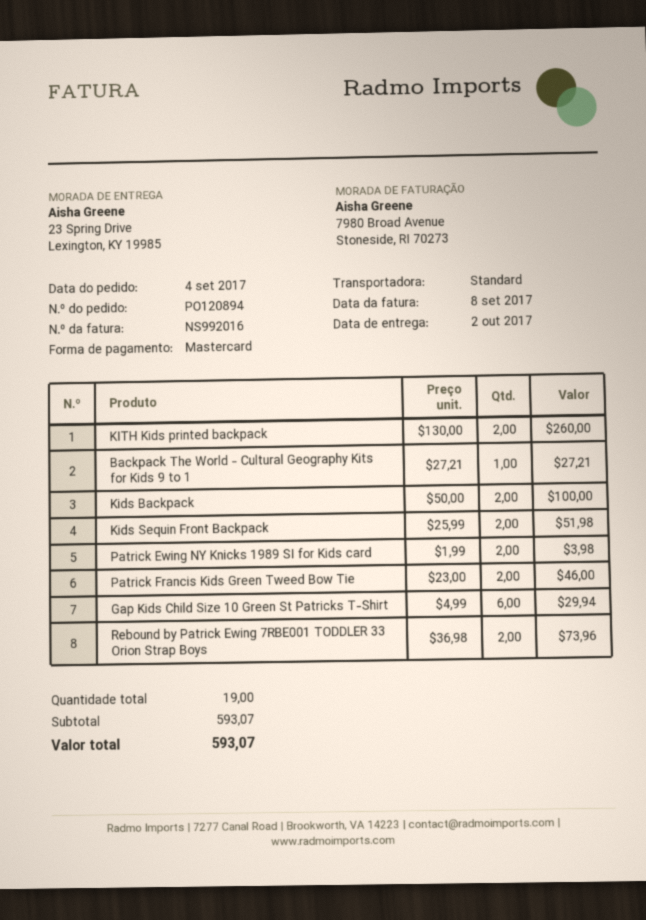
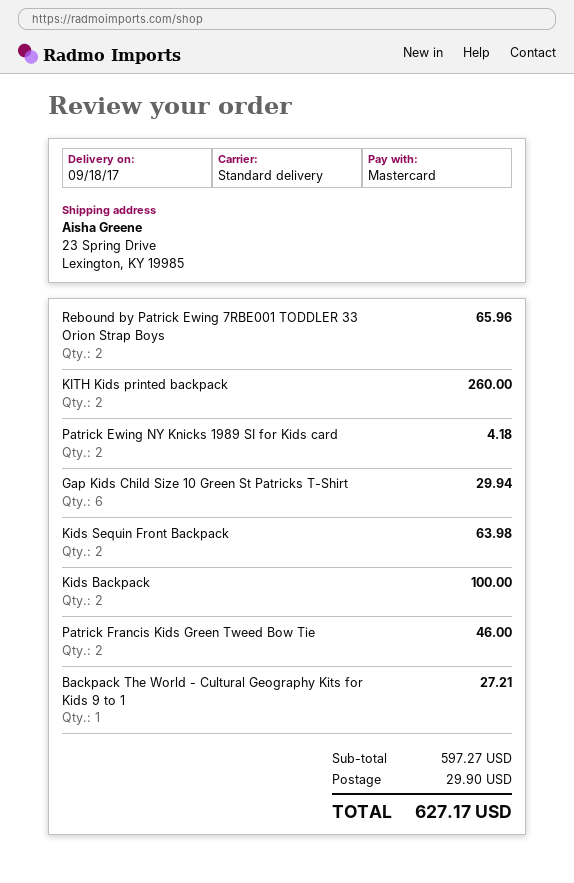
delivery date: 2017-10-02 -> 2017-09-18
Kids Sequin Front Backpack: 2 for 51.98 -> 2 for 63.98
Patrick Ewing NY Knicks 1989 SI for Kids card: 2 for 3.98 -> 2 for 4.18
Rebound by Patrick Ewing 7RBE001 TODDLER 33 Orion Strap Boys: 2 for 73.96 -> 2 for 65.96
subtotal: 593.07 -> 597.27
shipping: none -> 29.90
total: 593.07 -> 627.17

